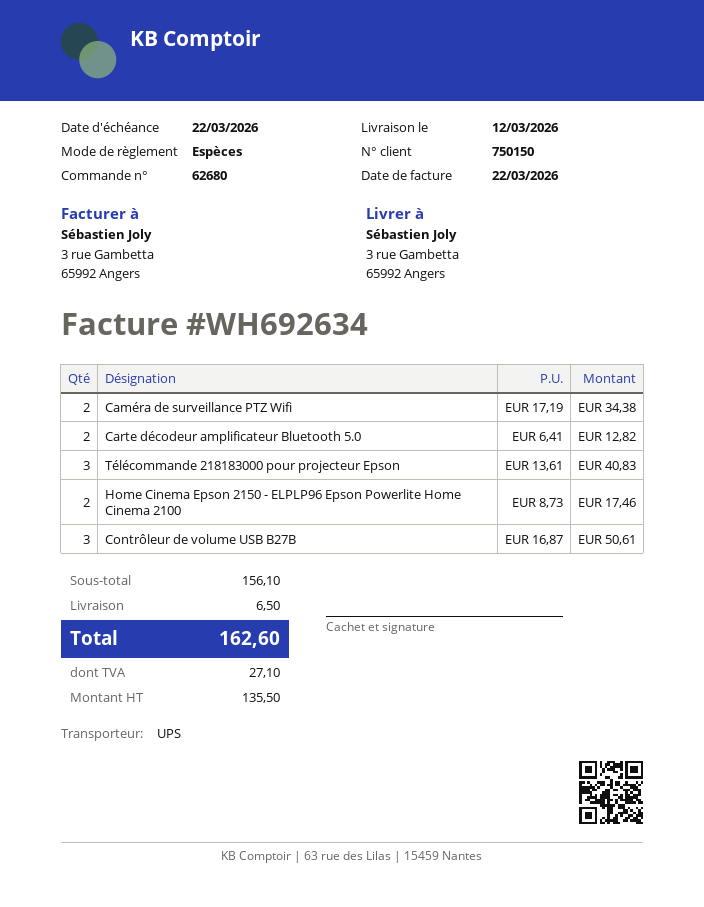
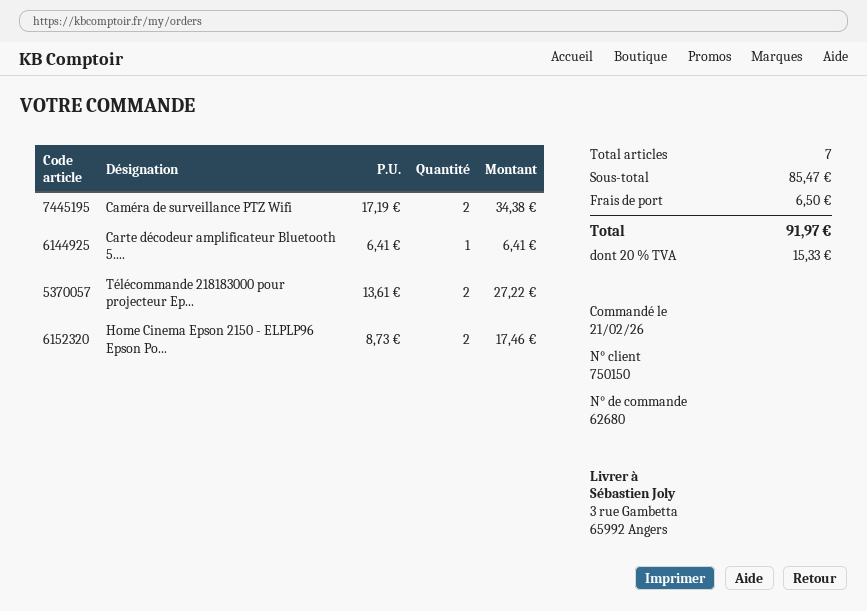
Carte décodeur amplificateur Bluetooth 5.0: 2 x 6.41 = 12.82 -> 1 x 6.41 = 6.41
Télécommande 218183000 pour projecteur Epson: 3 x 13.61 = 40.83 -> 2 x 13.61 = 27.22
Contrôleur de volume USB B27B: 3 x 16.87 = 50.61 -> none
subtotal: 156.10 -> 85.47
tax: 27.10 -> 15.33
total: 162.60 -> 91.97

